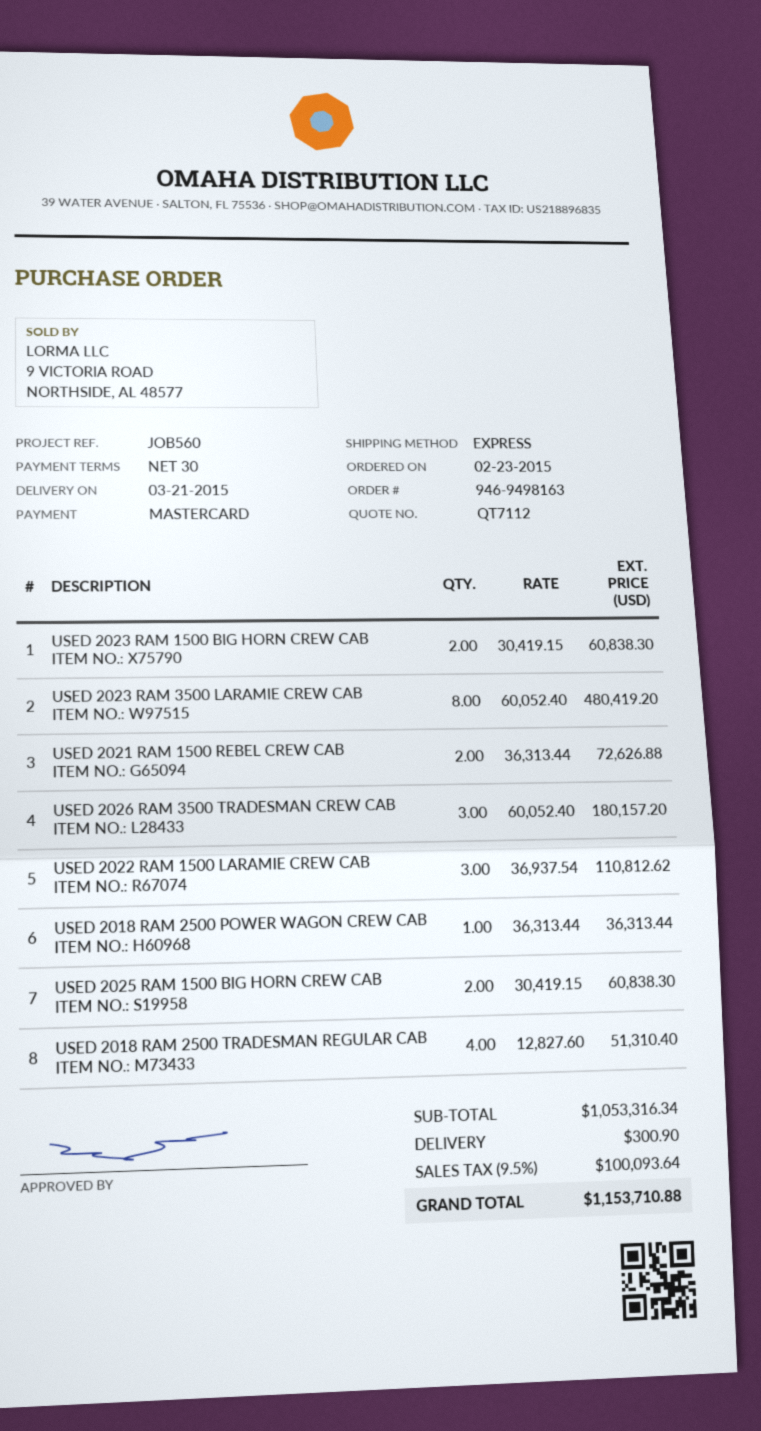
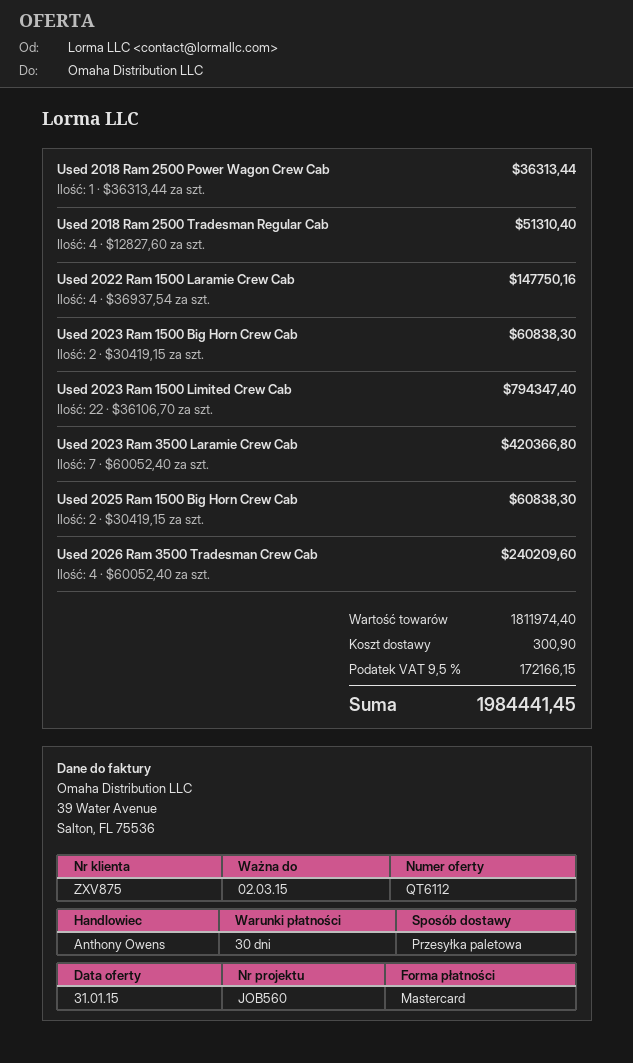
quote number: QT7112 -> QT6112
shipping method: express -> pallet freight
USED 2023 RAM 3500 LARAMIE CREW CAB: 8 x 60052.40 = 480419.20 -> 7 x 60052.40 = 420366.80
USED 2021 RAM 1500 REBEL CREW CAB: 2 x 36313.44 = 72626.88 -> none
USED 2026 RAM 3500 TRADESMAN CREW CAB: 3 x 60052.40 = 180157.20 -> 4 x 60052.40 = 240209.60
USED 2022 RAM 1500 LARAMIE CREW CAB: 3 x 36937.54 = 110812.62 -> 4 x 36937.54 = 147750.16
Used 2023 Ram 1500 Limited Crew Cab: none -> 22 x 36106.70 = 794347.40
subtotal: 1053316.34 -> 1811974.40
tax: 9.5% = 100093.64 -> 9.5% = 172166.15
total: 1153710.88 -> 1984441.45

